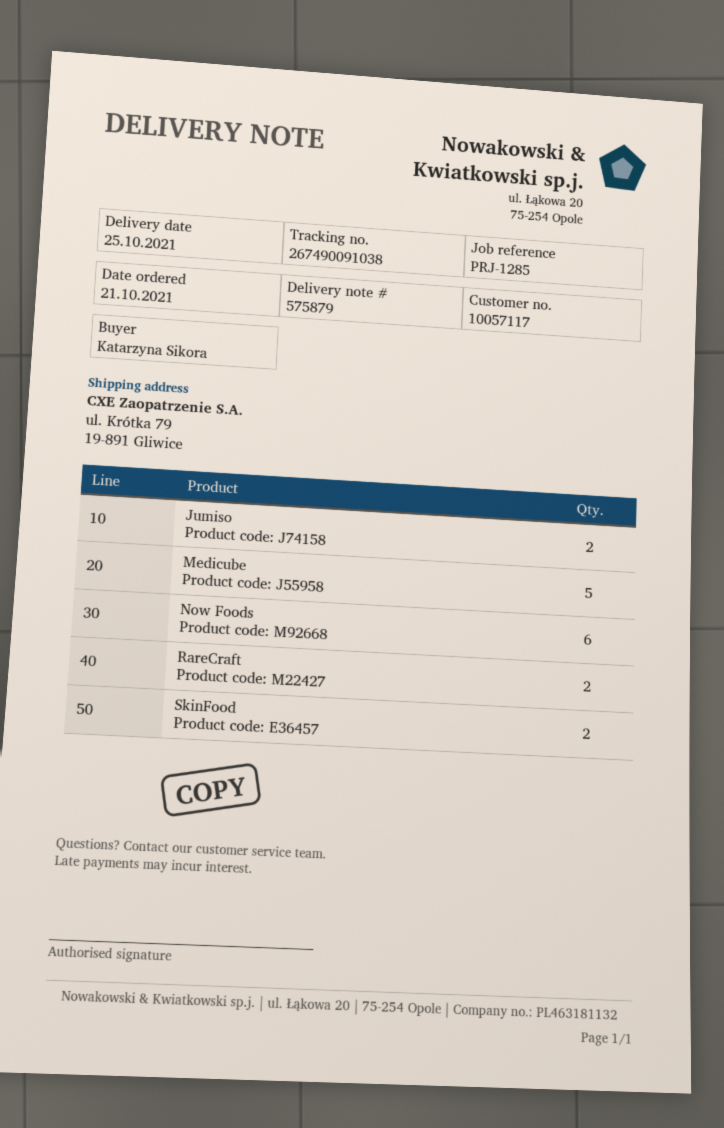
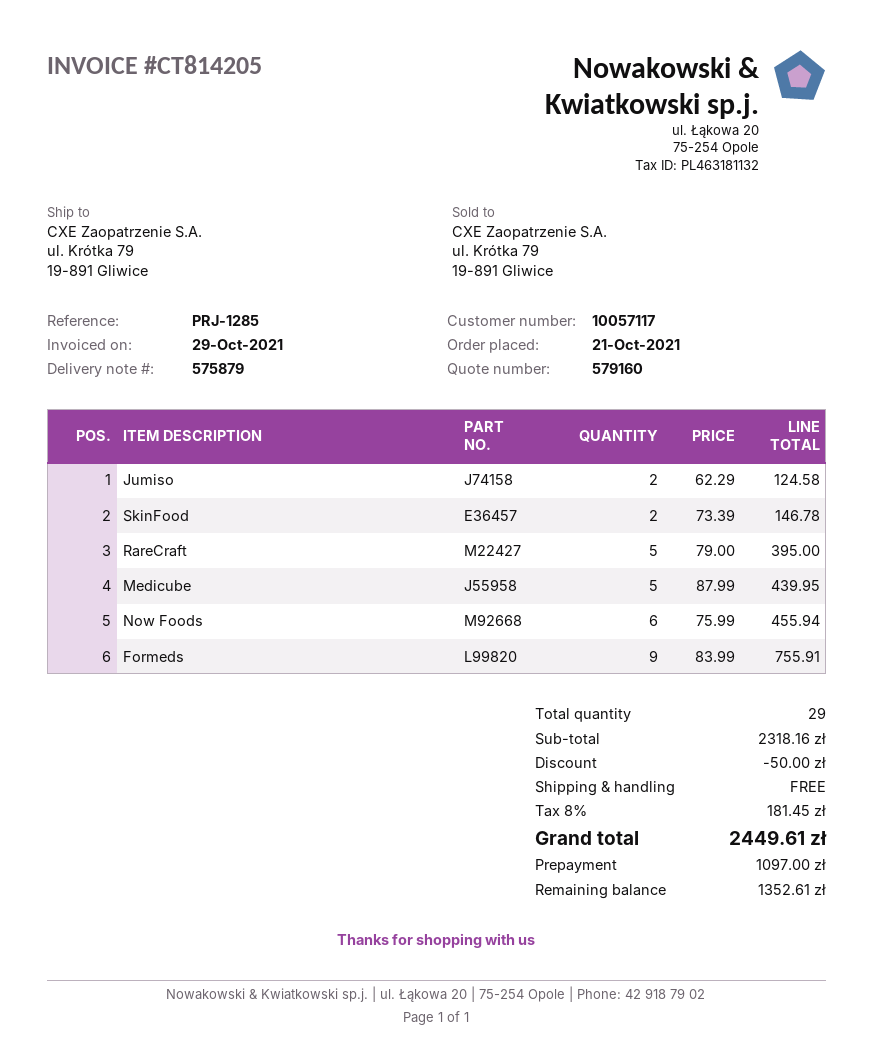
RareCraft: 2 -> 5
Formeds: none -> 9

